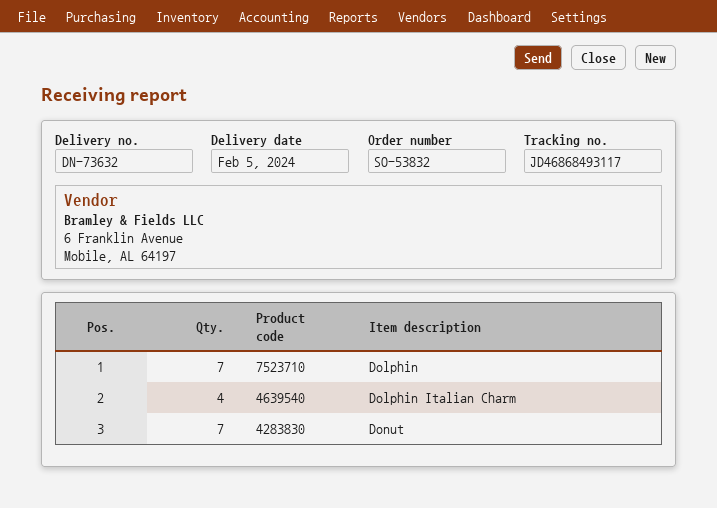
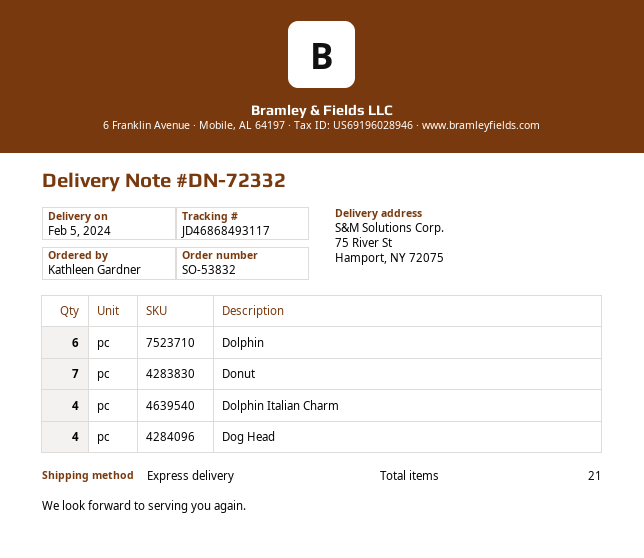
delivery note number: DN-73632 -> DN-72332
Dolphin: 7 -> 6
Dog Head: none -> 4

